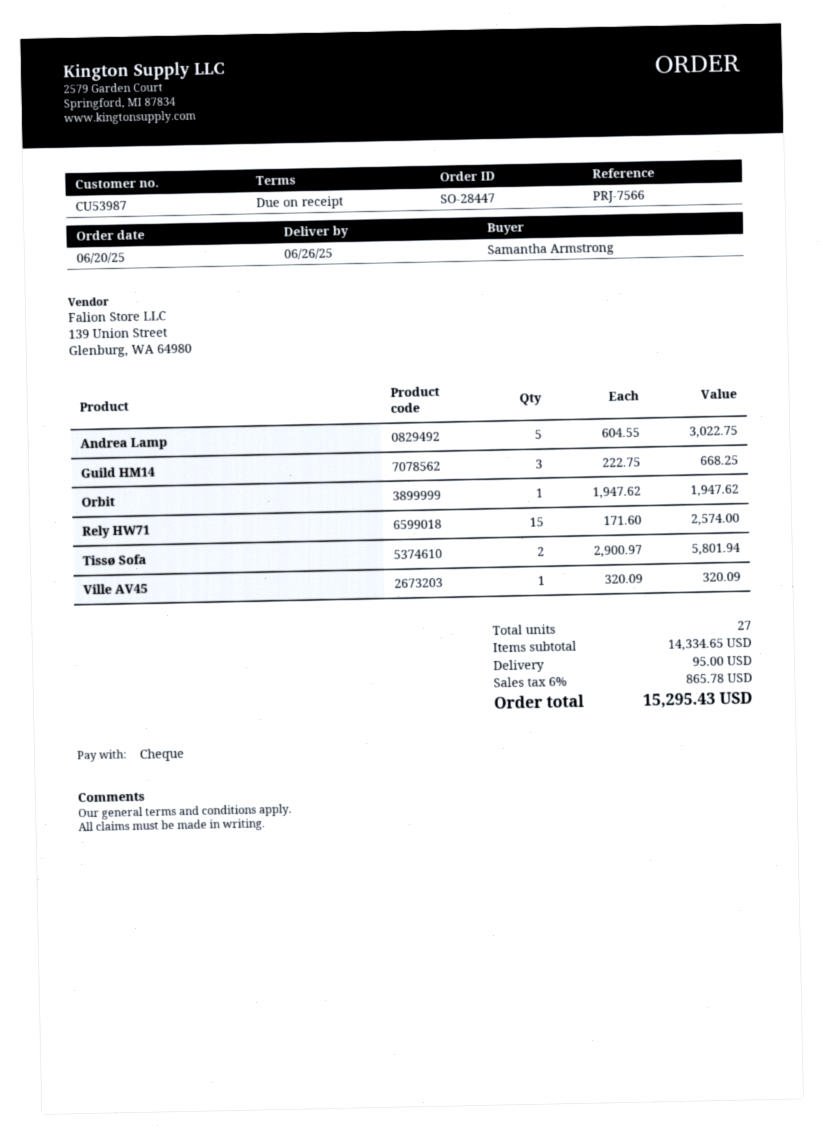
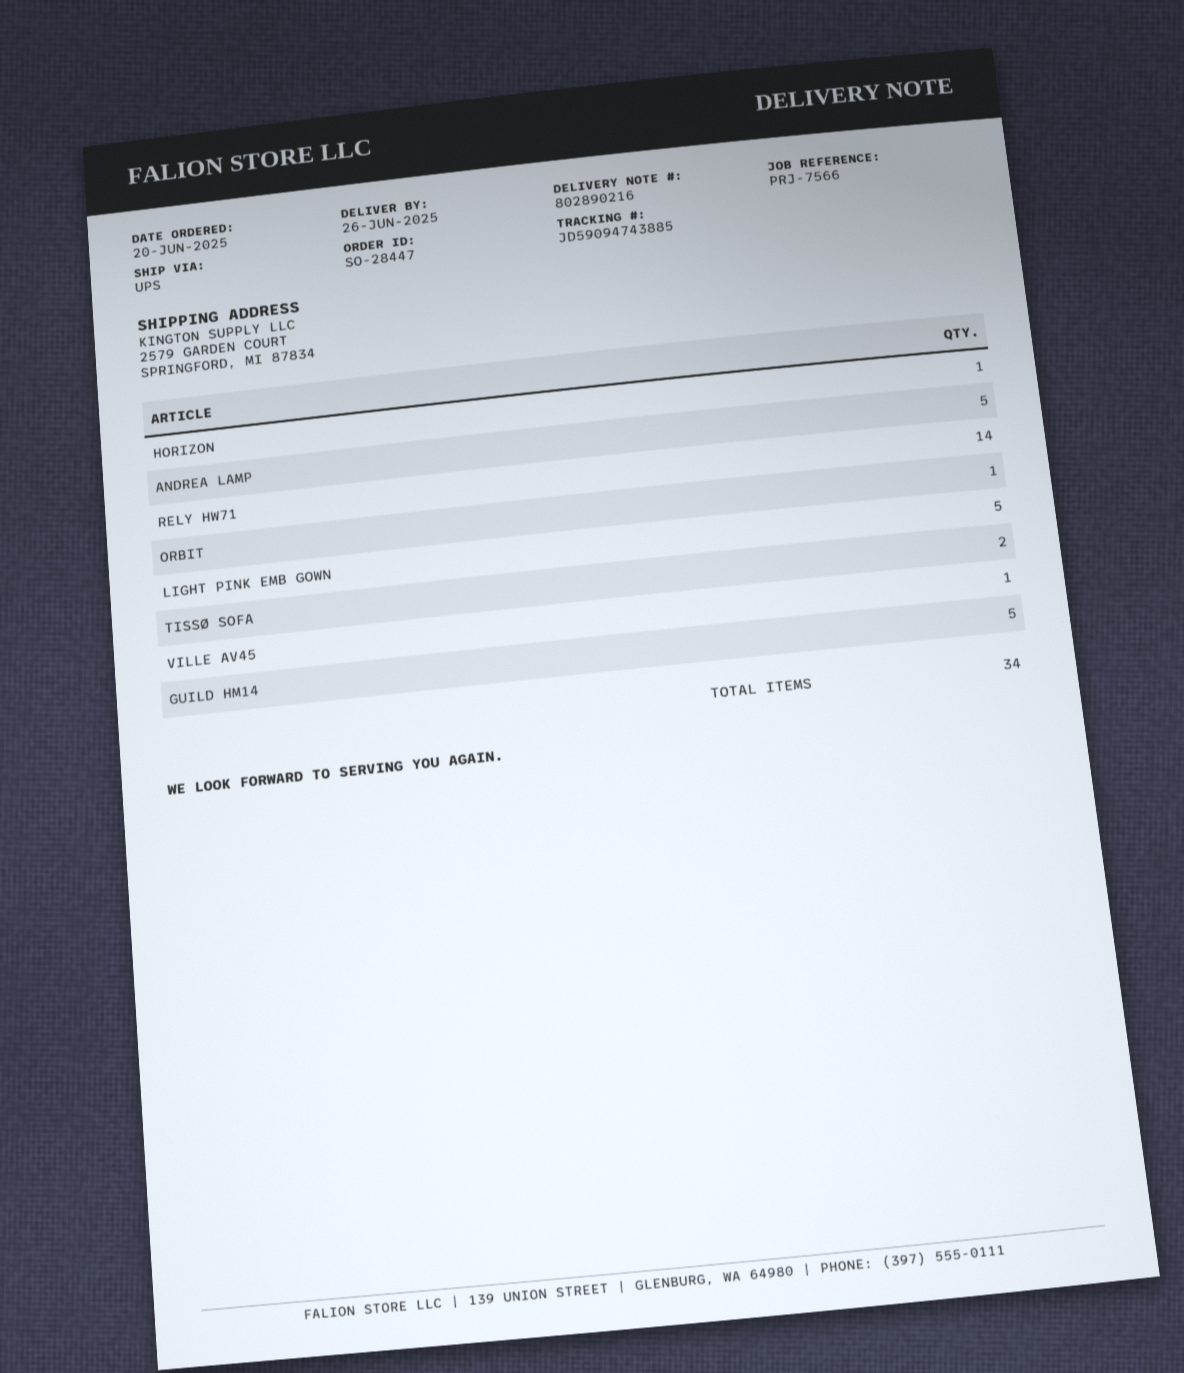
Guild HM14: 3 -> 5
Rely HW71: 15 -> 14
HORIZON: none -> 1
LIGHT PINK EMB GOWN: none -> 5
total quantity: 27 -> 34

